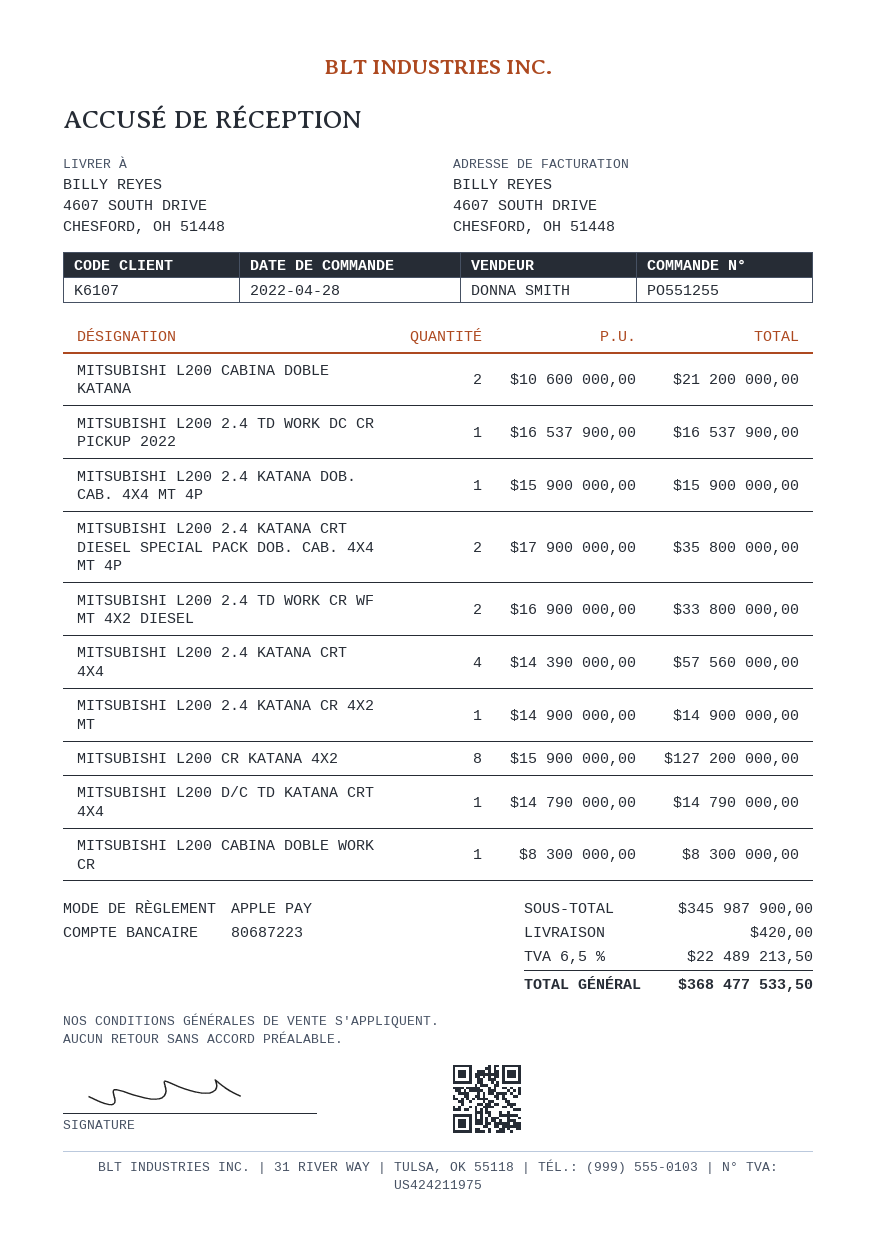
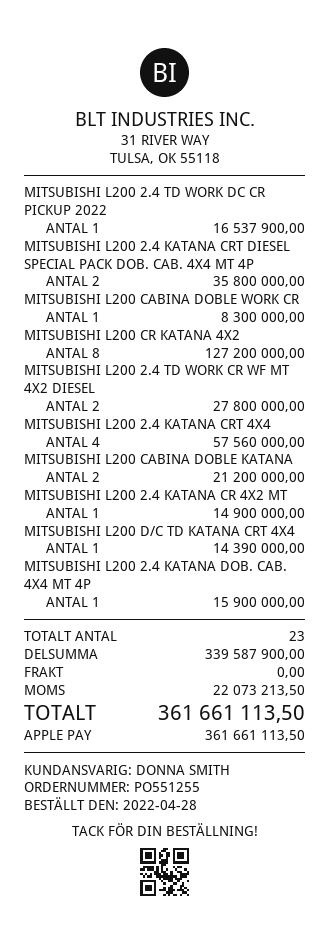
MITSUBISHI L200 2.4 TD WORK CR WF MT 4X2 DIESEL: 2 for 33800000.00 -> 2 for 27800000.00
MITSUBISHI L200 D/C TD KATANA CRT 4X4: 1 for 14790000.00 -> 1 for 14390000.00
subtotal: 345987900.00 -> 339587900.00
shipping: 420.00 -> 0.00
tax: 22489213.50 -> 22073213.50
total: 368477533.50 -> 361661113.50

